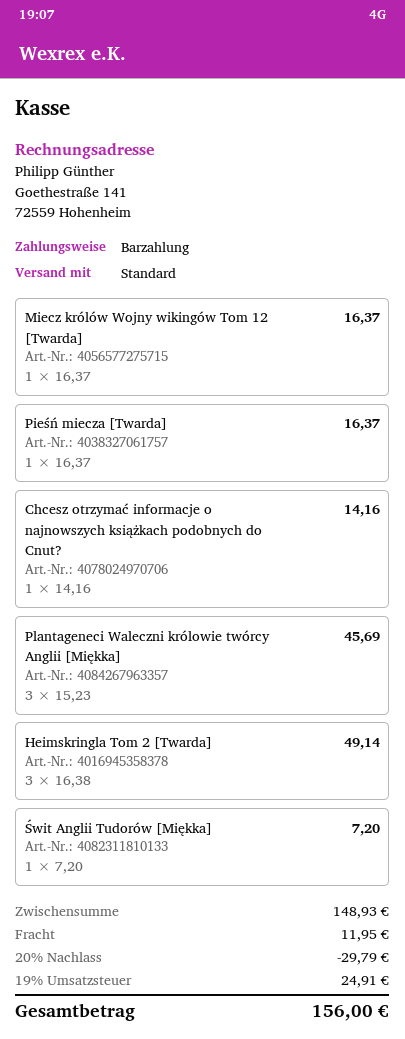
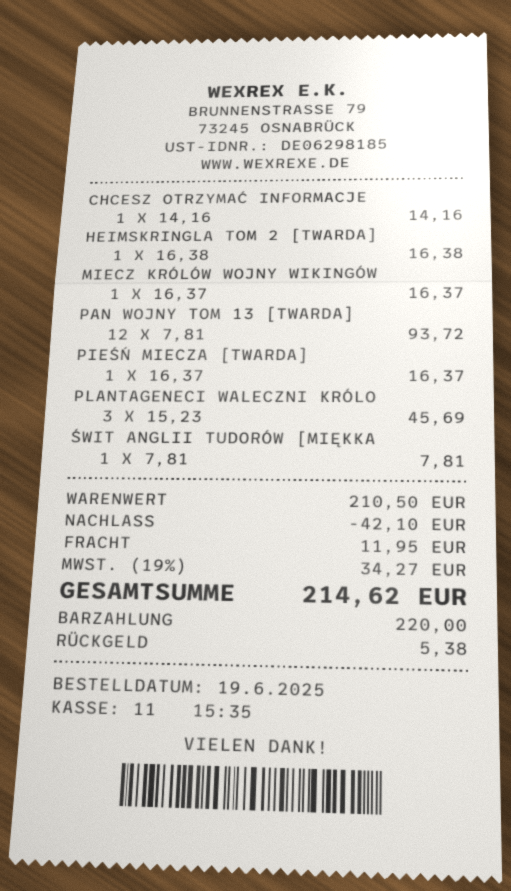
Heimskringla Tom 2 [Twarda]: 3 x 16.38 = 49.14 -> 1 x 16.38 = 16.38
Świt Anglii Tudorów [Miękka]: 1 x 7.20 = 7.20 -> 1 x 7.81 = 7.81
PAN WOJNY TOM 13 [TWARDA]: none -> 12 x 7.81 = 93.72
subtotal: 148.93 -> 210.50
discount: 29.79 -> 42.10
tax: 19% = 24.91 -> 19% = 34.27
total: 156.00 -> 214.62

